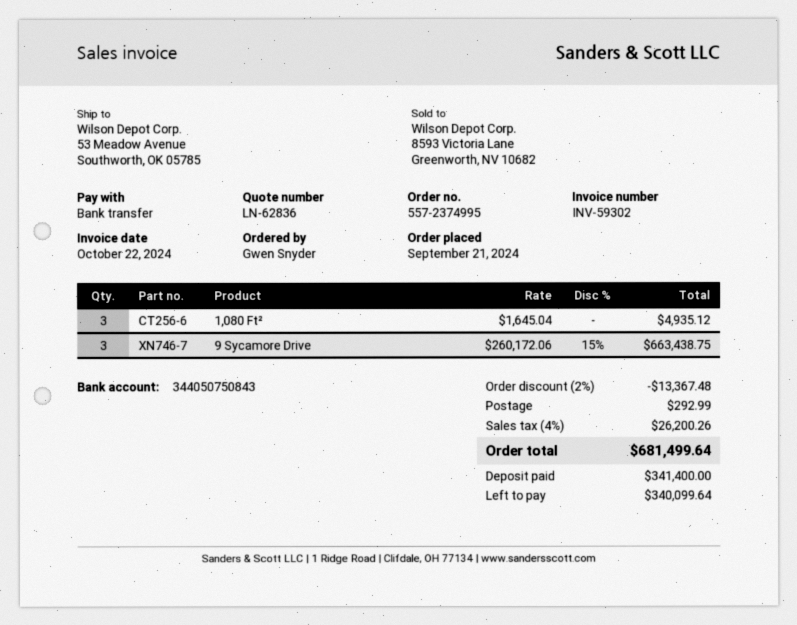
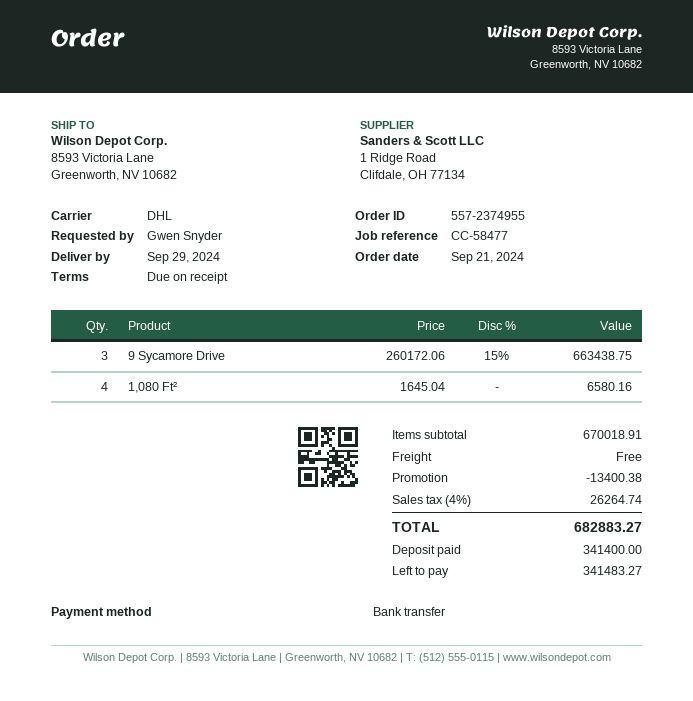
order number: 557-2374995 -> 557-2374955
ship to: 53 Meadow Avenue, Southworth, OK 05785 -> 8593 Victoria Lane, Greenworth, NV 10682
1,080 Ft²: 3 x 1645.04 = 4935.12 -> 4 x 1645.04 = 6580.16
discount: 13367.48 -> 13400.38
shipping: 292.99 -> 0.00
tax: 4% = 26200.26 -> 4% = 26264.74
total: 681499.64 -> 682883.27
balance: 340099.64 -> 341483.27

